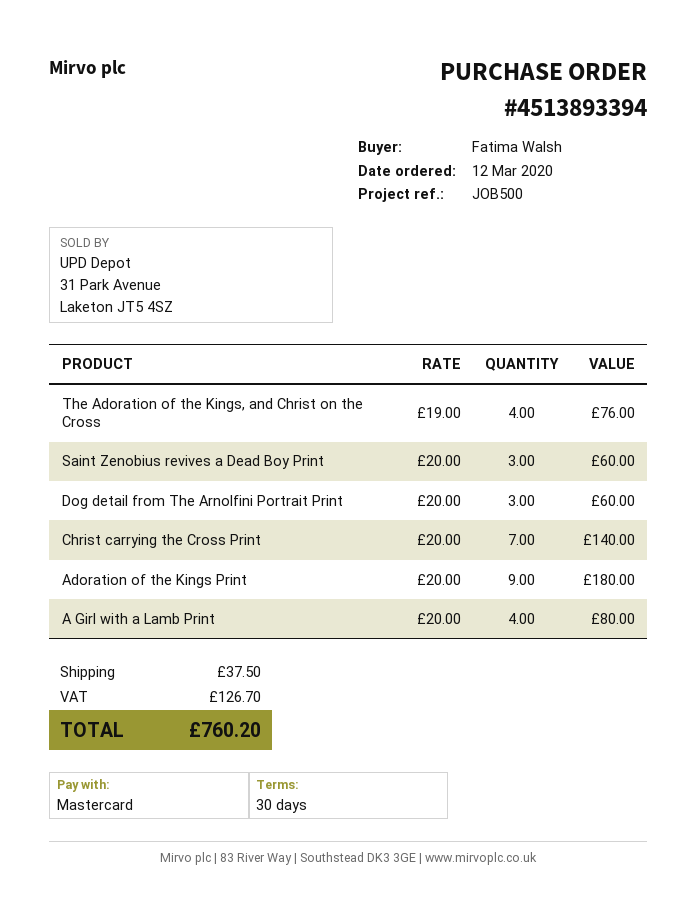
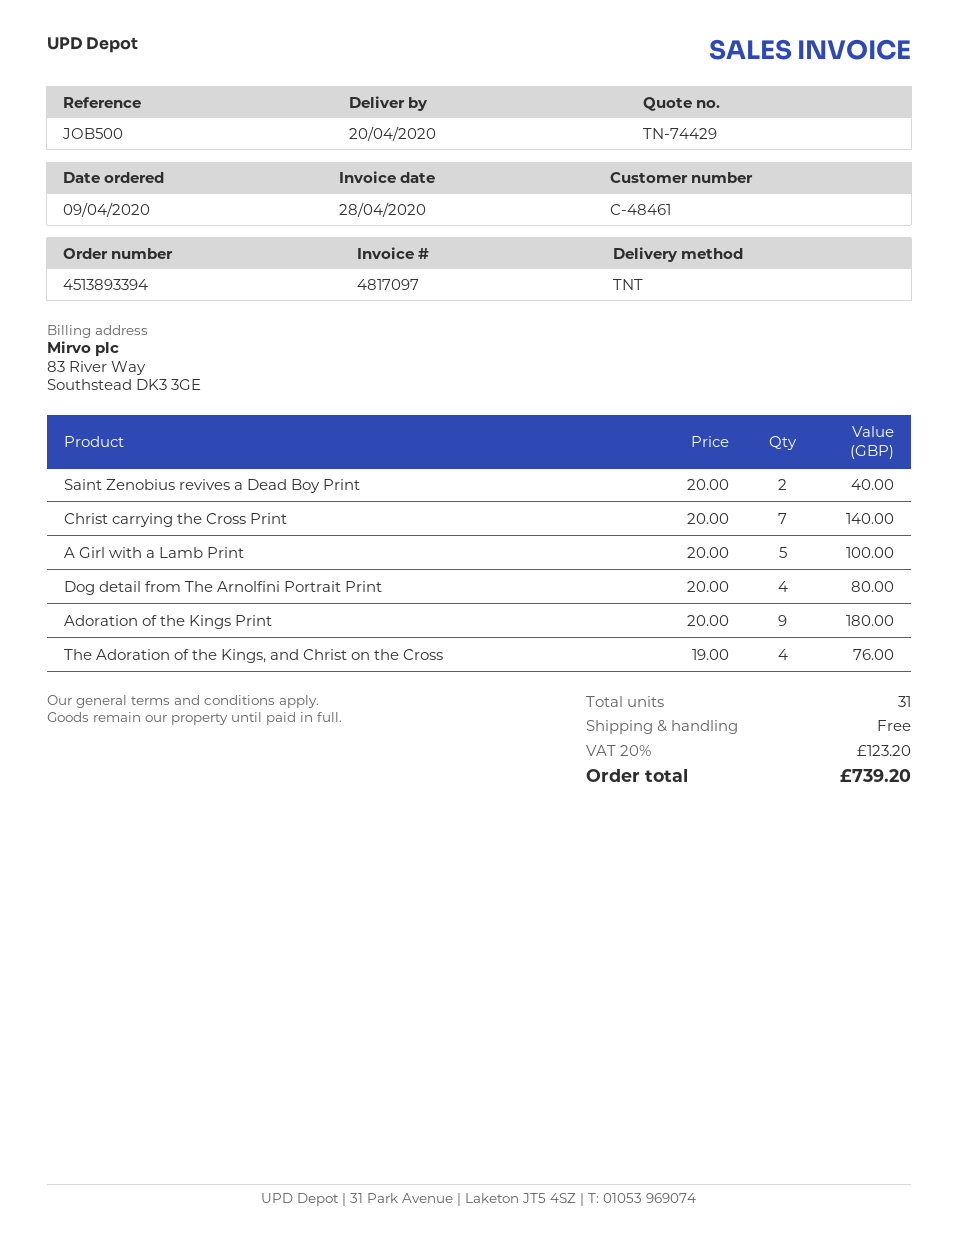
order date: 2020-03-12 -> 2020-04-09
Saint Zenobius revives a Dead Boy Print: 3 x 20.00 = 60.00 -> 2 x 20.00 = 40.00
Dog detail from The Arnolfini Portrait Print: 3 x 20.00 = 60.00 -> 4 x 20.00 = 80.00
A Girl with a Lamb Print: 4 x 20.00 = 80.00 -> 5 x 20.00 = 100.00
shipping: 37.50 -> 0.00
tax: 126.70 -> 123.20
total: 760.20 -> 739.20

